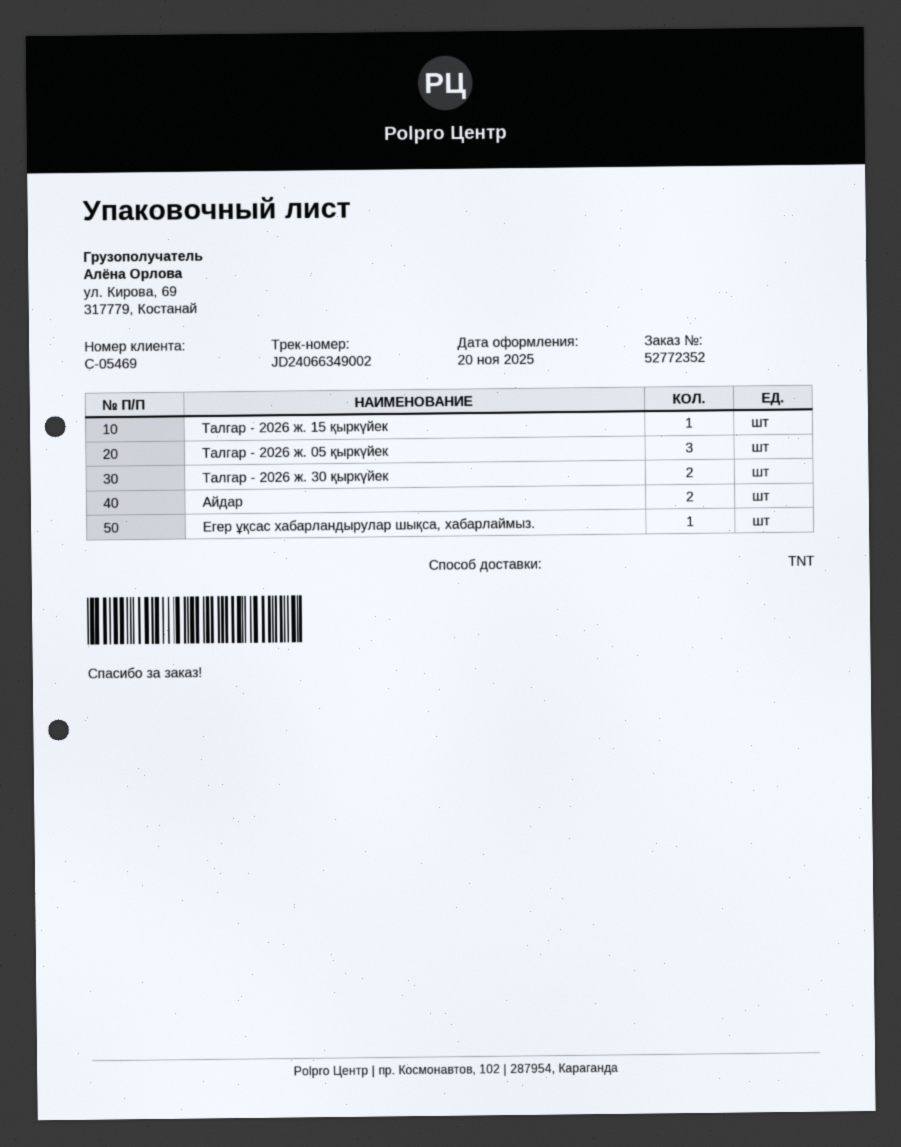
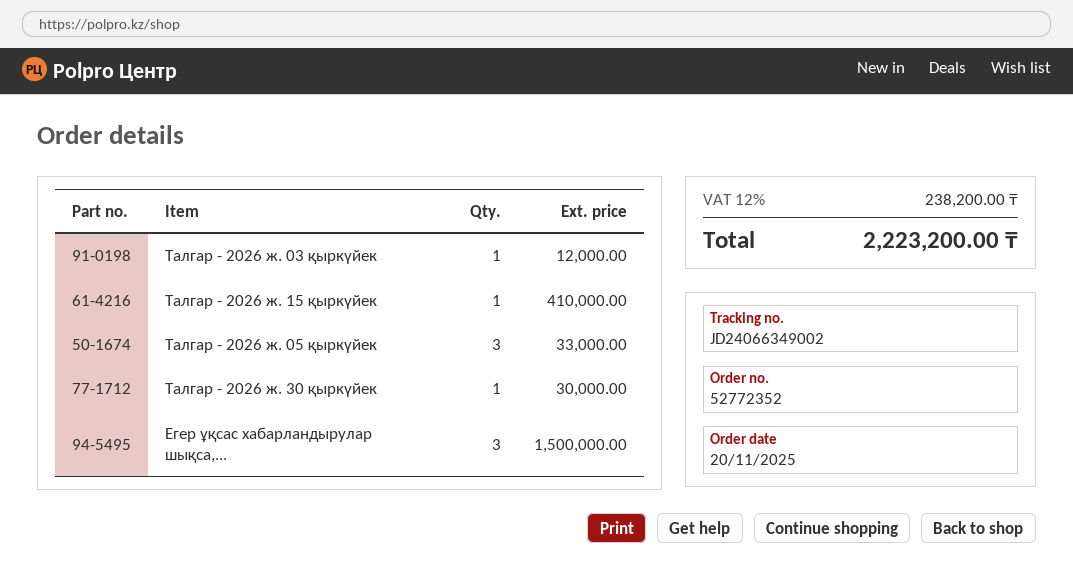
Талгар - 2026 ж. 30 қыркүйек: 2 -> 1
Айдар: 2 -> none
Егер ұқсас хабарландырулар шықса, хабарлаймыз.: 1 -> 3
Талгар - 2026 ж. 03 қыркүйек: none -> 1

